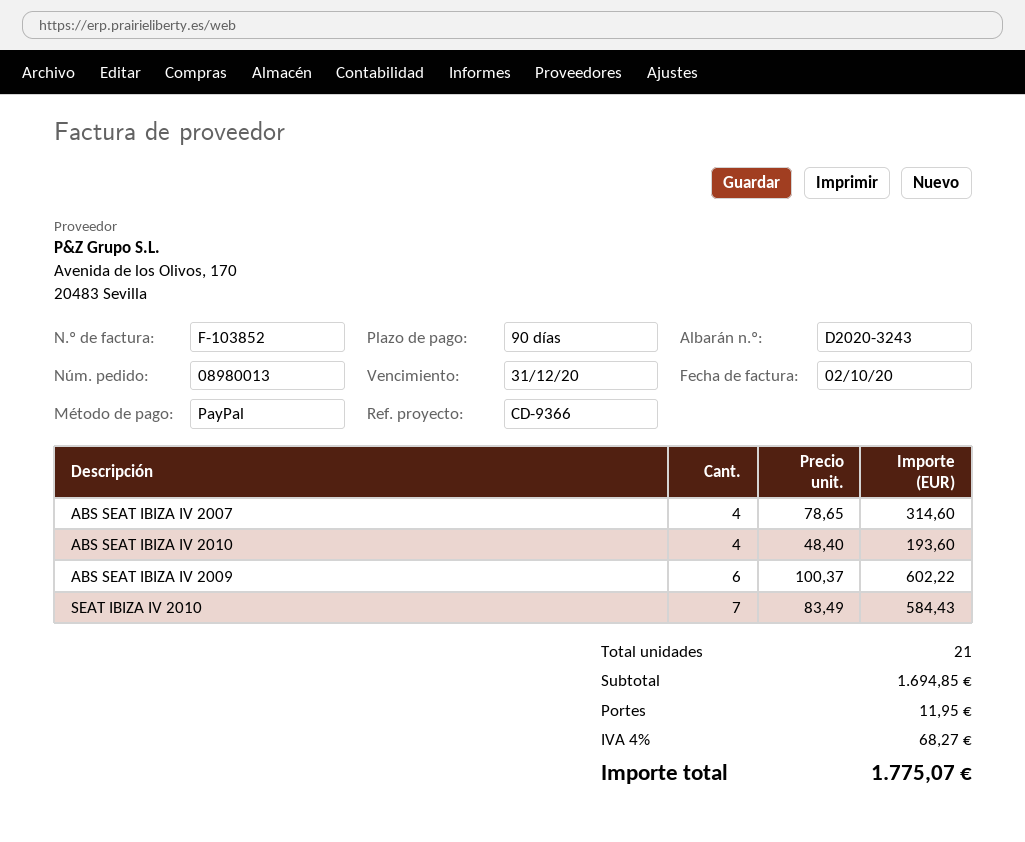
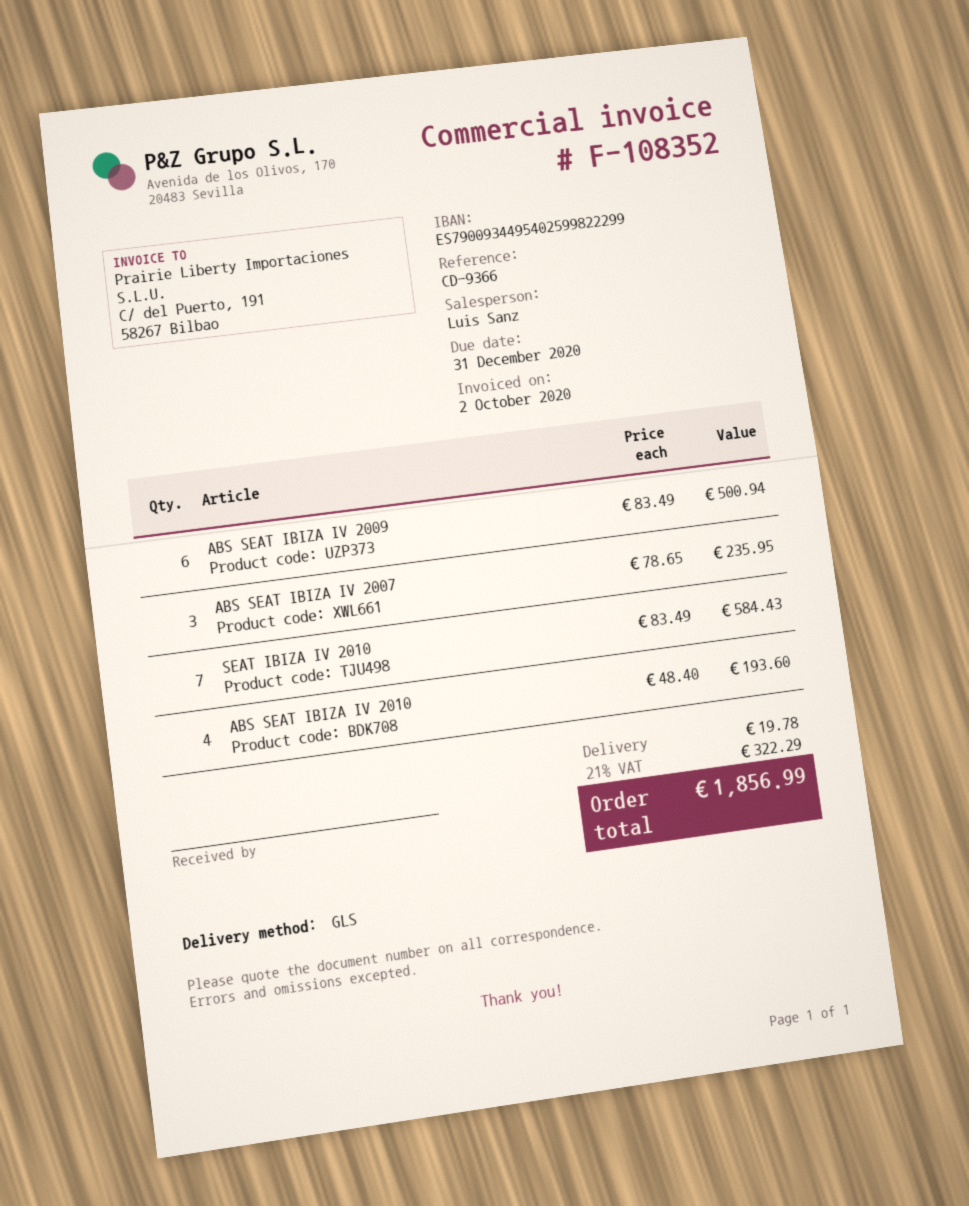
invoice number: F-103852 -> F-108352
ABS SEAT IBIZA IV 2007: 4 x 78.65 = 314.60 -> 3 x 78.65 = 235.95
ABS SEAT IBIZA IV 2009: 6 x 100.37 = 602.22 -> 6 x 83.49 = 500.94
shipping: 11.95 -> 19.78
tax: 4% = 68.27 -> 21% = 322.29
total: 1775.07 -> 1856.99

